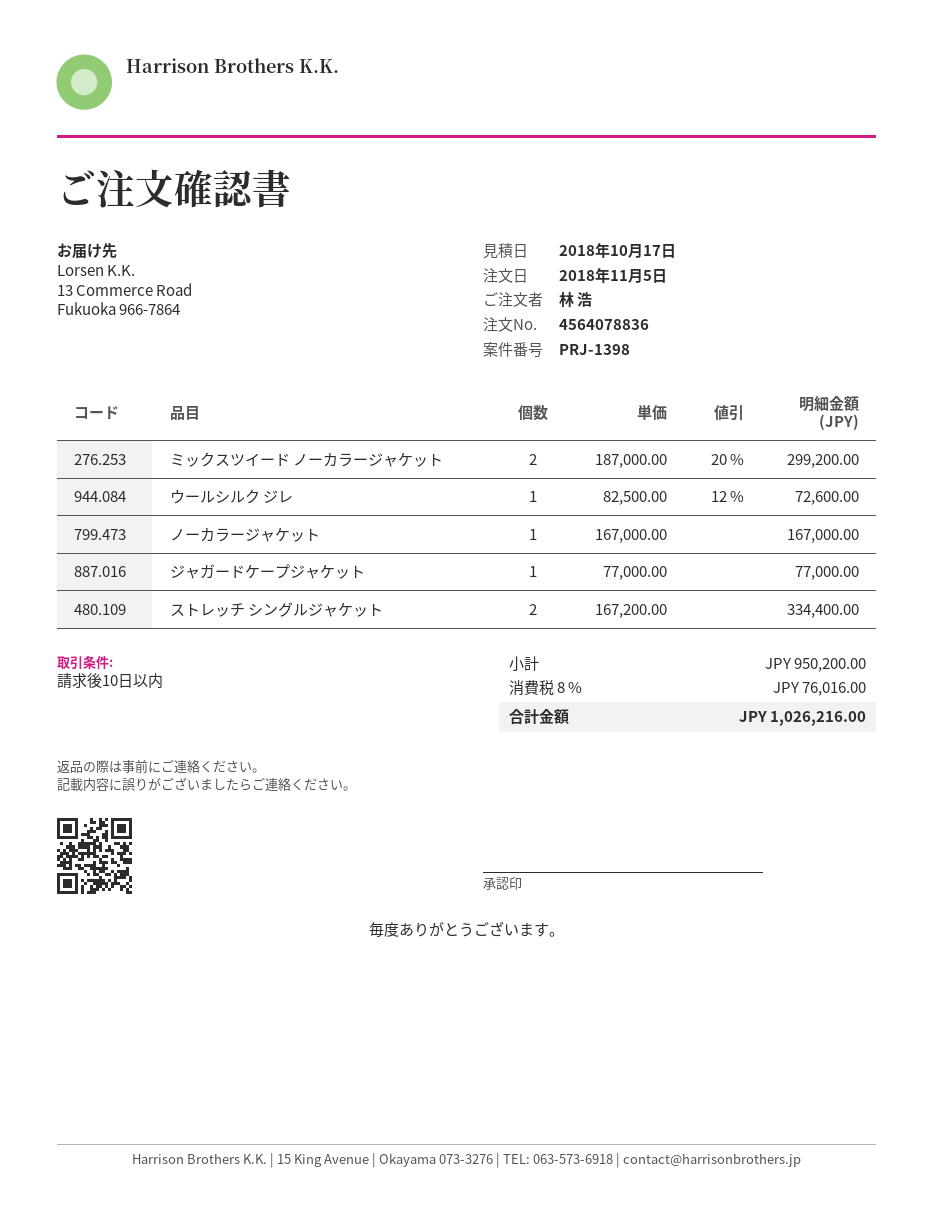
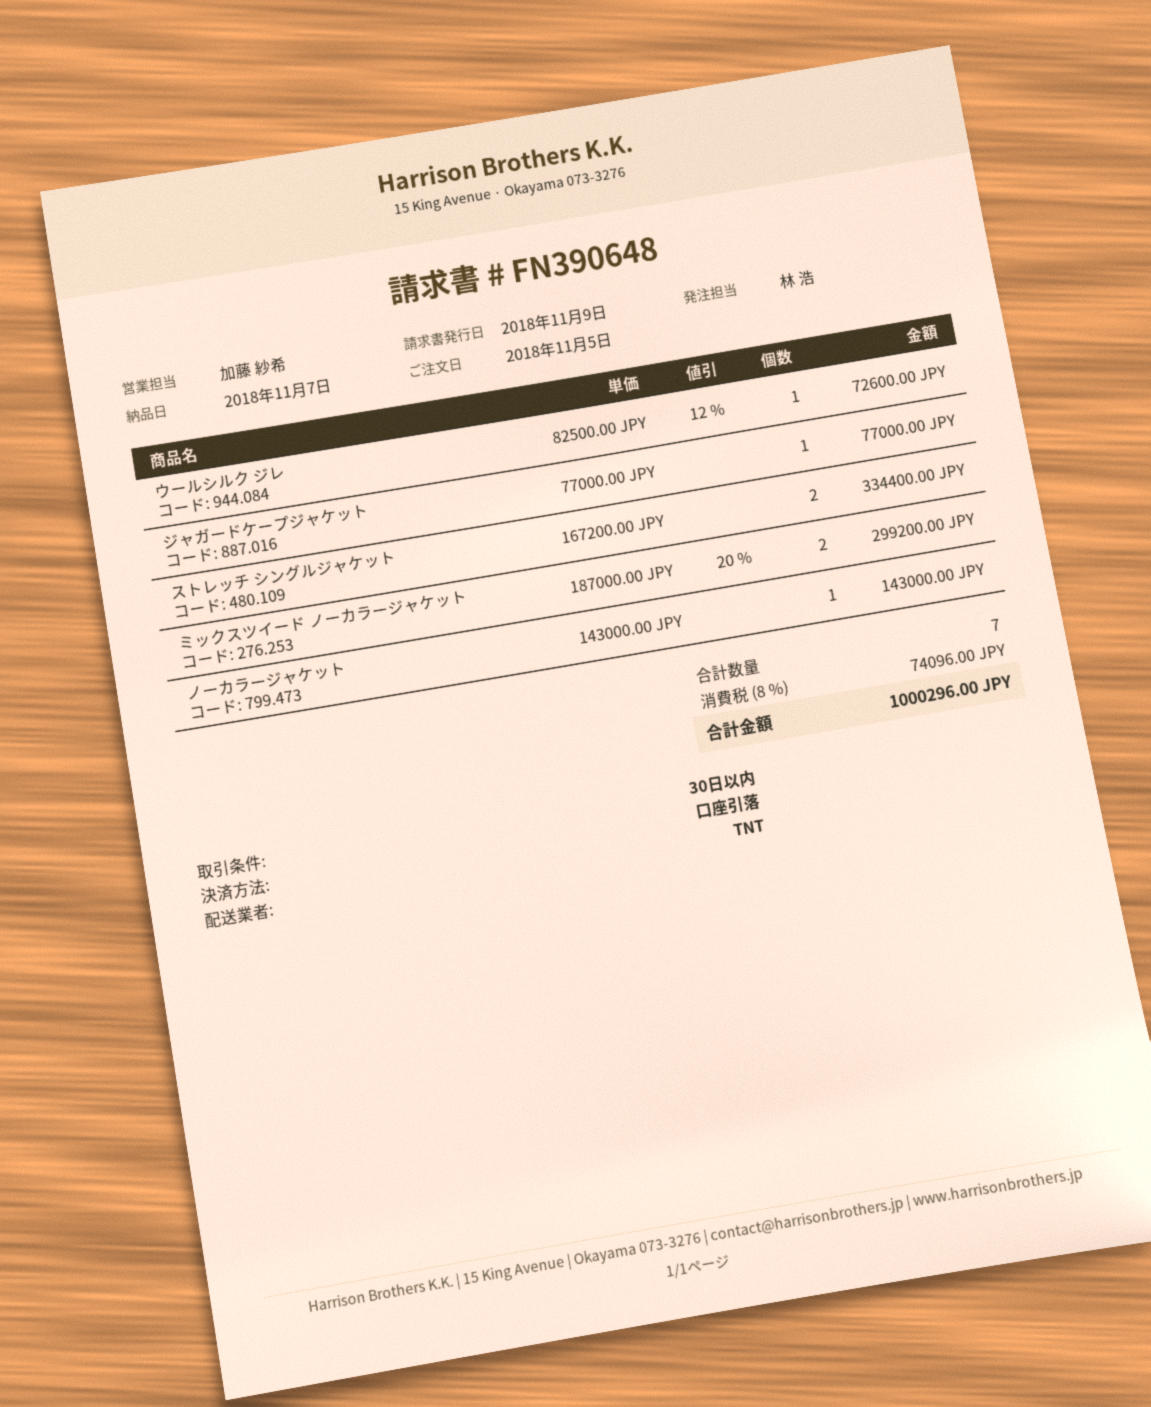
payment terms: 10 days -> 30 days
ノーカラージャケット: 1 x 167000.00 = 167000.00 -> 1 x 143000.00 = 143000.00
tax: 8% = 76016.00 -> 8% = 74096.00
total: 1026216.00 -> 1000296.00

